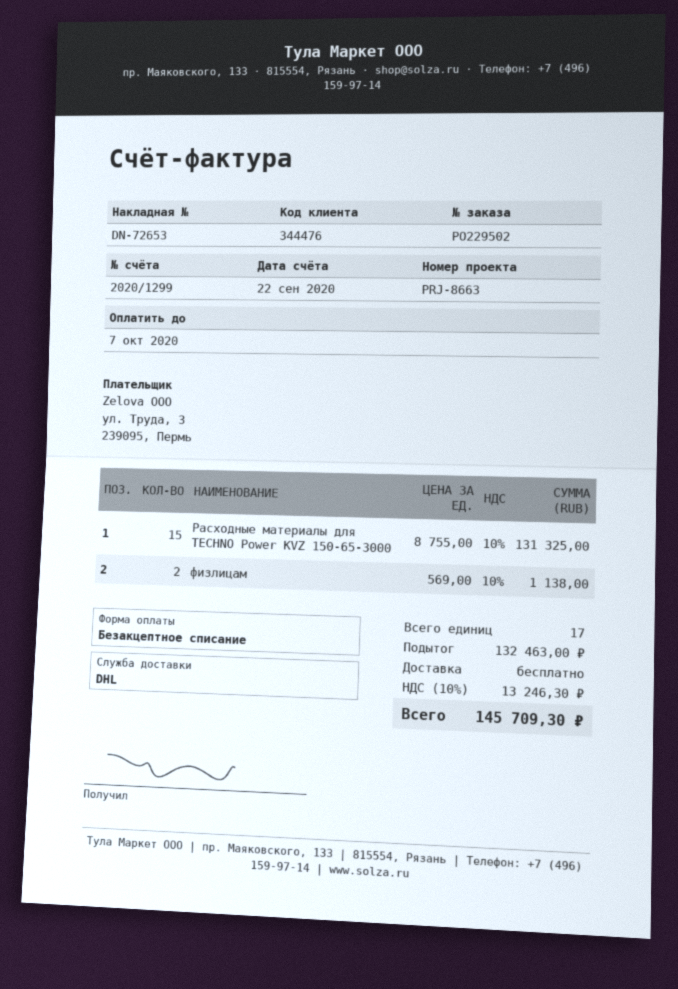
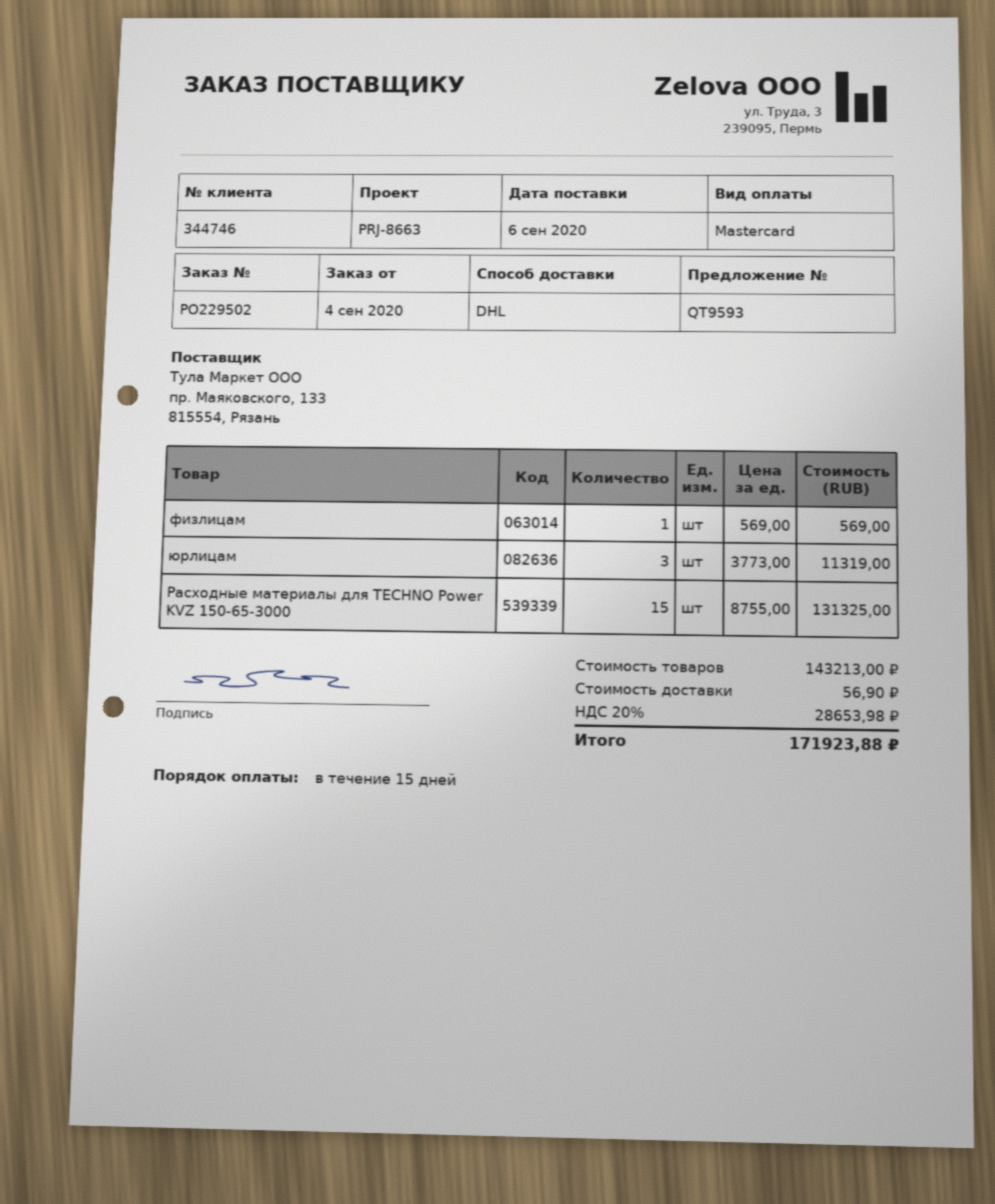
customer number: 344476 -> 344746
payment method: direct debit -> Mastercard
физлицам: 2 x 569.00 = 1138.00 -> 1 x 569.00 = 569.00
юрлицам: none -> 3 x 3773.00 = 11319.00
subtotal: 132463.00 -> 143213.00
shipping: 0.00 -> 56.90
tax: 10% = 13246.30 -> 20% = 28653.98
total: 145709.30 -> 171923.88

